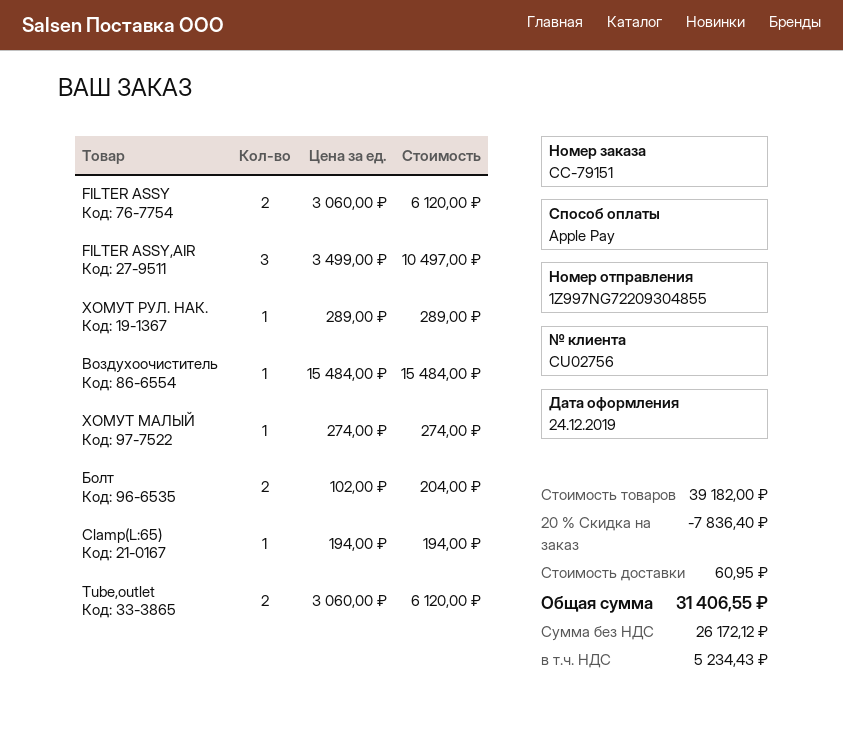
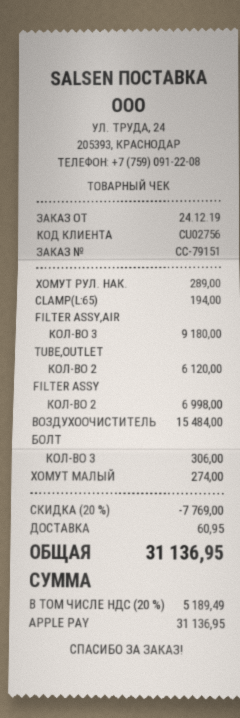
FILTER ASSY: 2 for 6120.00 -> 2 for 6998.00
FILTER ASSY,AIR: 3 for 10497.00 -> 3 for 9180.00
Болт: 2 for 204.00 -> 3 for 306.00
discount: 20% = 7836.40 -> 20% = 7769.00
tax: 5234.43 -> 5189.49
total: 31406.55 -> 31136.95

